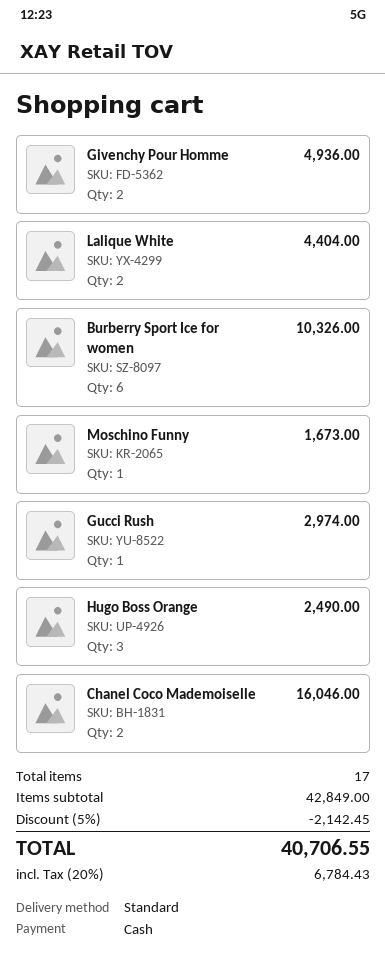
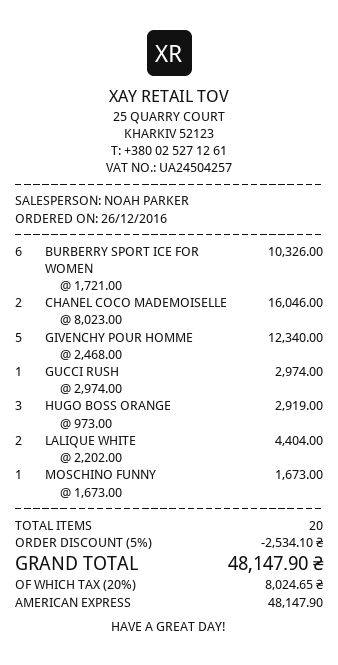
payment method: cash -> American Express
Givenchy Pour Homme: 2 for 4936.00 -> 5 for 12340.00
Hugo Boss Orange: 3 for 2490.00 -> 3 for 2919.00
total quantity: 17 -> 20
discount: 5% = 2142.45 -> 5% = 2534.10
tax: 20% = 6784.43 -> 20% = 8024.65
total: 40706.55 -> 48147.90

